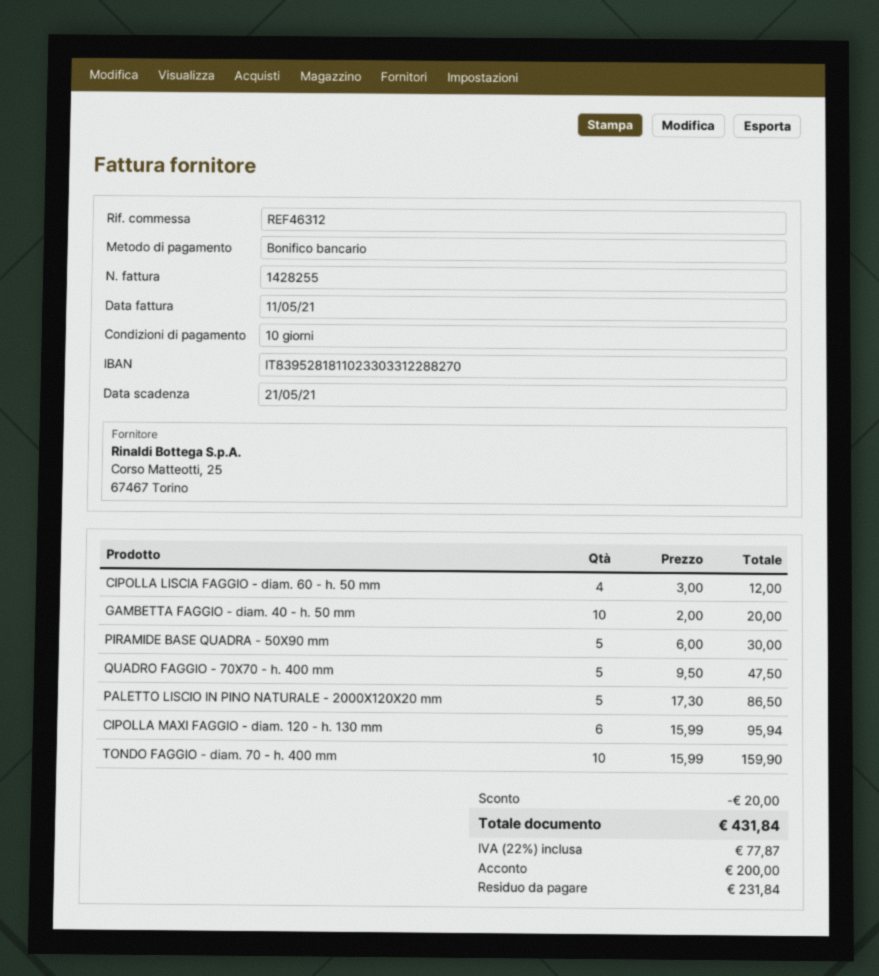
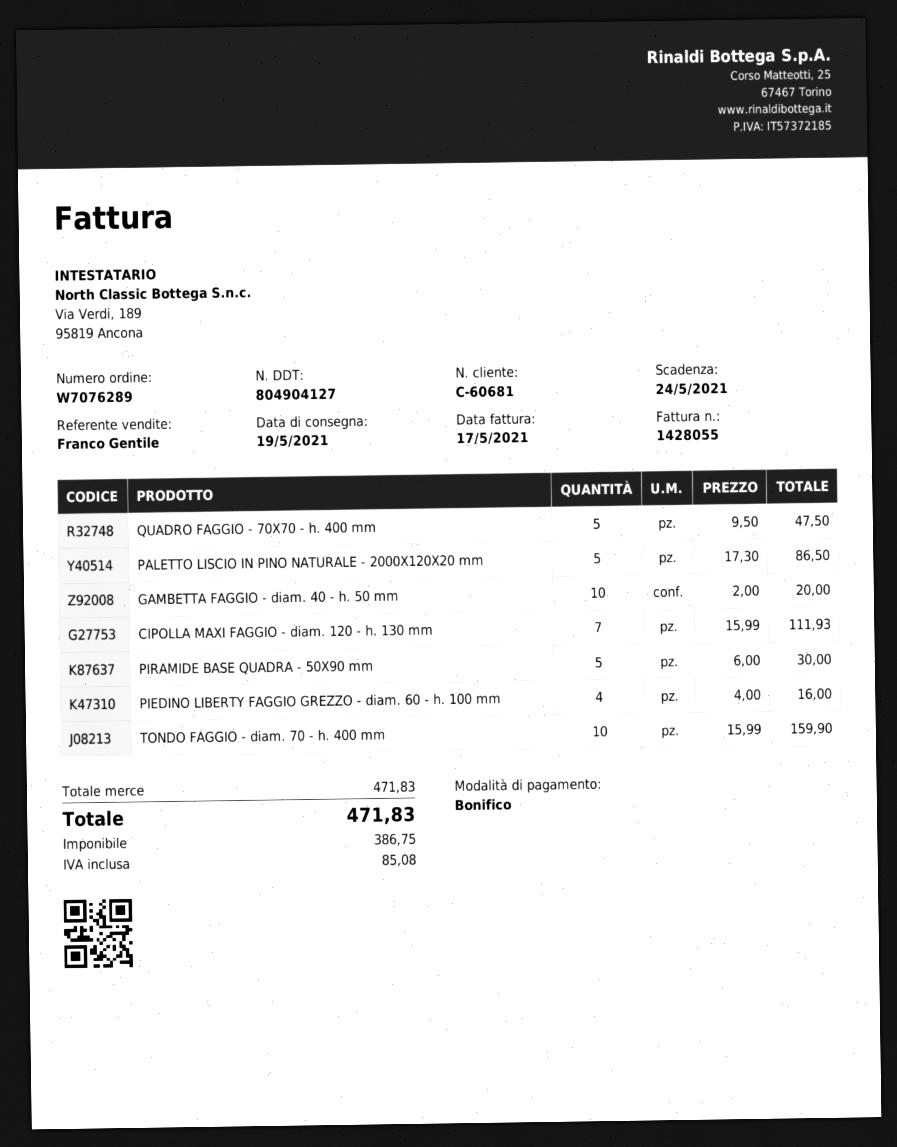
invoice number: 1428255 -> 1428055
invoice date: 2021-05-11 -> 2021-05-17
due date: 2021-05-21 -> 2021-05-24
CIPOLLA LISCIA FAGGIO - diam. 60 - h. 50 mm: 4 x 3.00 = 12.00 -> none
CIPOLLA MAXI FAGGIO - diam. 120 - h. 130 mm: 6 x 15.99 = 95.94 -> 7 x 15.99 = 111.93
PIEDINO LIBERTY FAGGIO GREZZO - diam. 60 - h. 100 mm: none -> 4 x 4.00 = 16.00
discount: 20.00 -> none
tax: 77.87 -> 85.08
total: 431.84 -> 471.83

